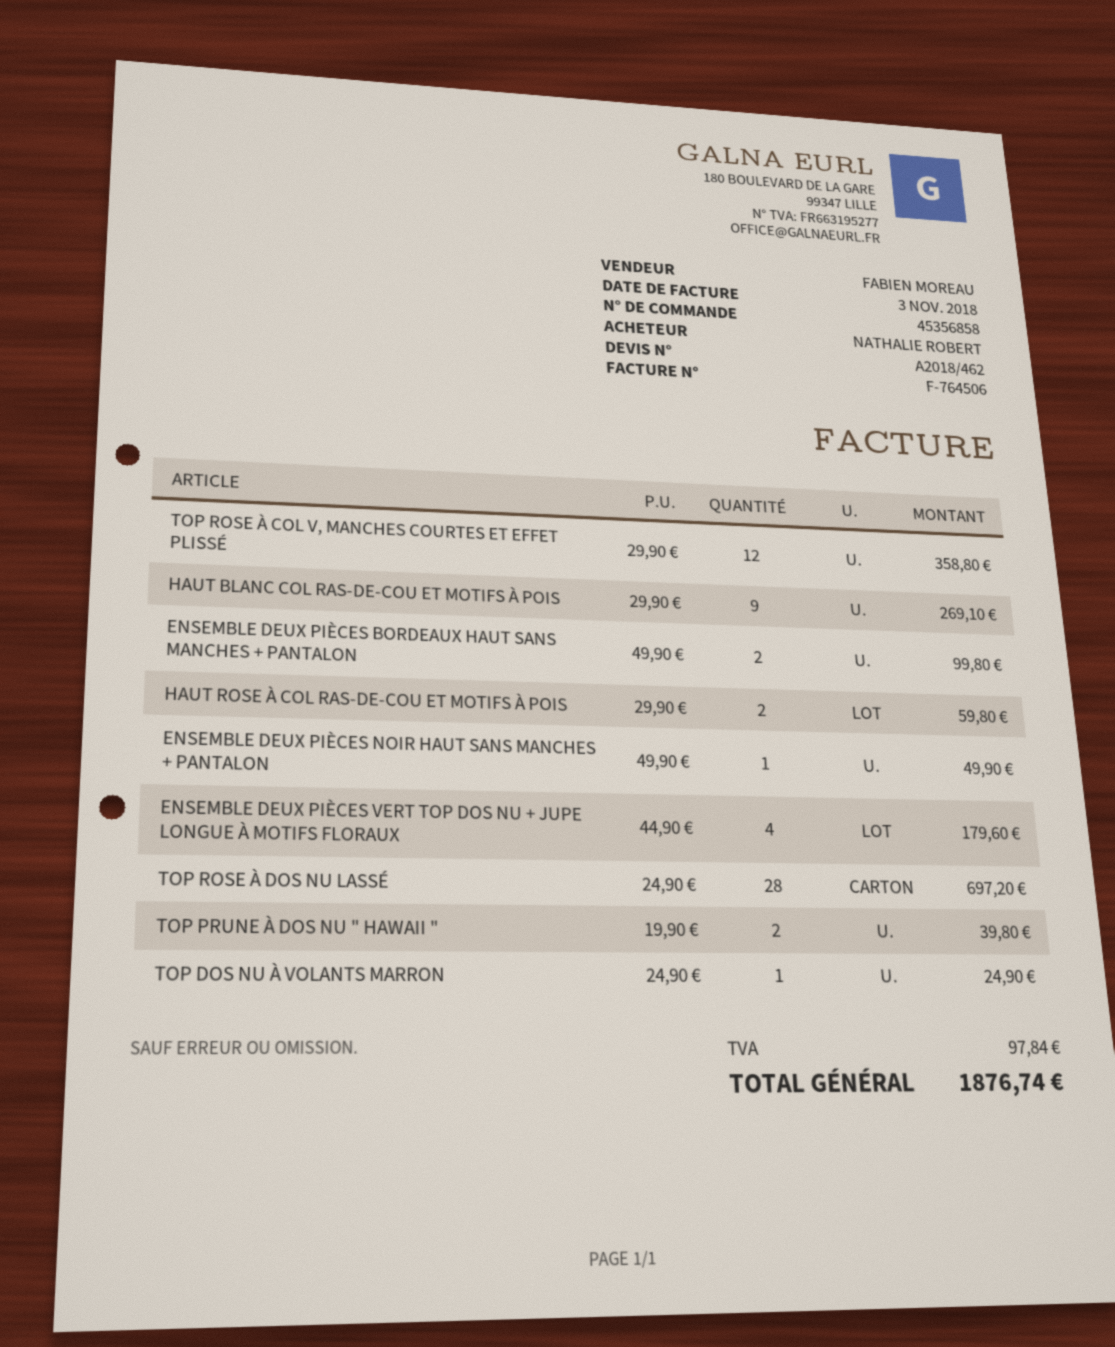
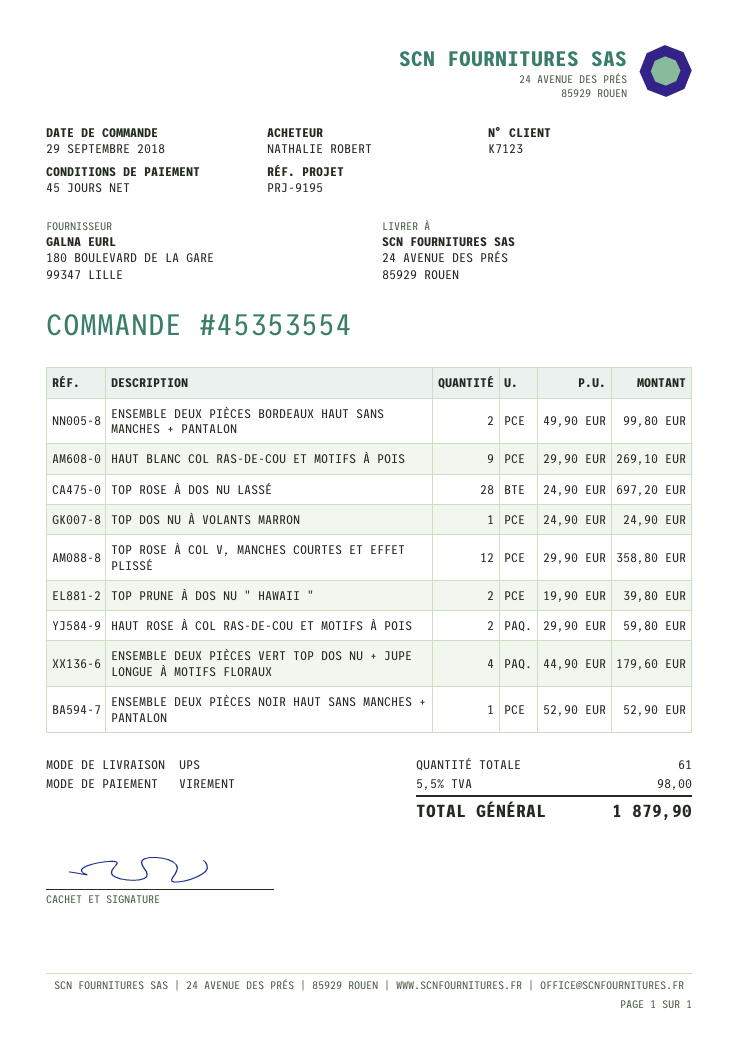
order number: 45356858 -> 45353554
ENSEMBLE DEUX PIÈCES NOIR HAUT SANS MANCHES + PANTALON: 1 x 49.90 = 49.90 -> 1 x 52.90 = 52.90
tax: 97.84 -> 98.00
total: 1876.74 -> 1879.90

